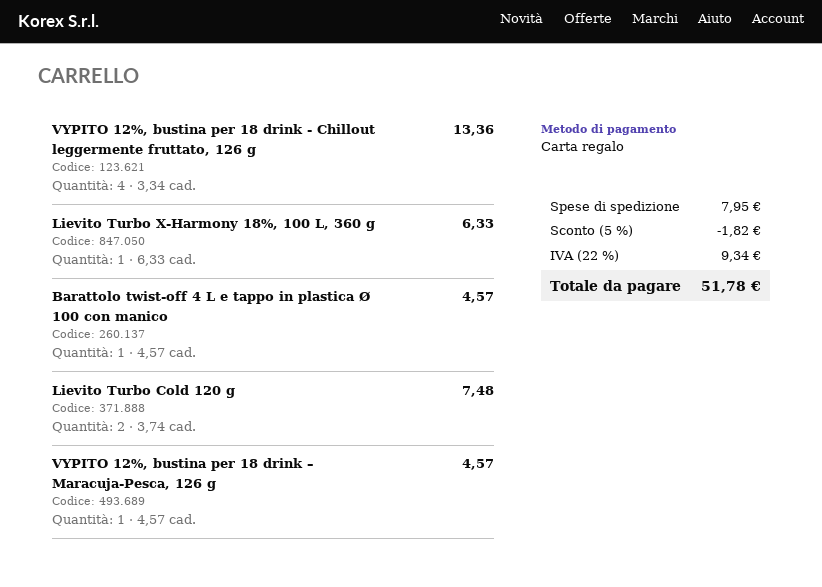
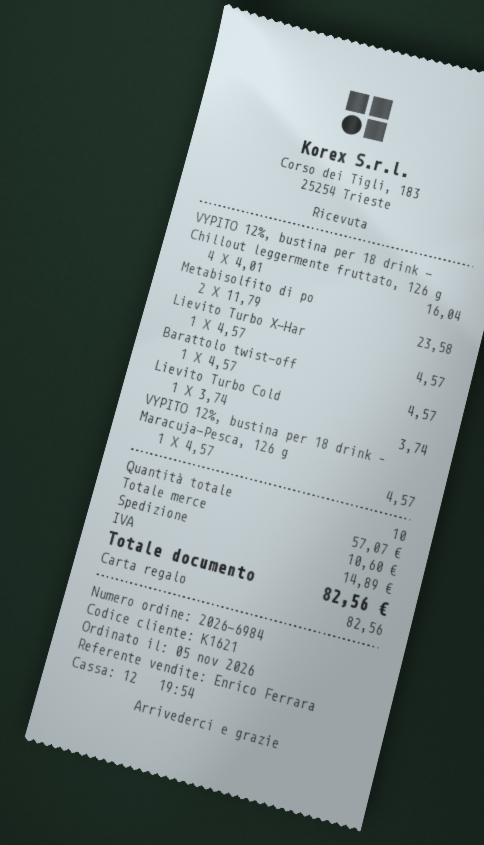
VYPITO 12%, bustina per 18 drink - Chillout leggermente fruttato, 126 g: 4 x 3.34 = 13.36 -> 4 x 4.01 = 16.04
Lievito Turbo X-Harmony 18%, 100 L, 360 g: 1 x 6.33 = 6.33 -> 1 x 4.57 = 4.57
Lievito Turbo Cold 120 g: 2 x 3.74 = 7.48 -> 1 x 3.74 = 3.74
Metabisolfito di po: none -> 2 x 11.79 = 23.58
discount: 5% = 1.82 -> none
shipping: 7.95 -> 10.60
tax: 9.34 -> 14.89
total: 51.78 -> 82.56

